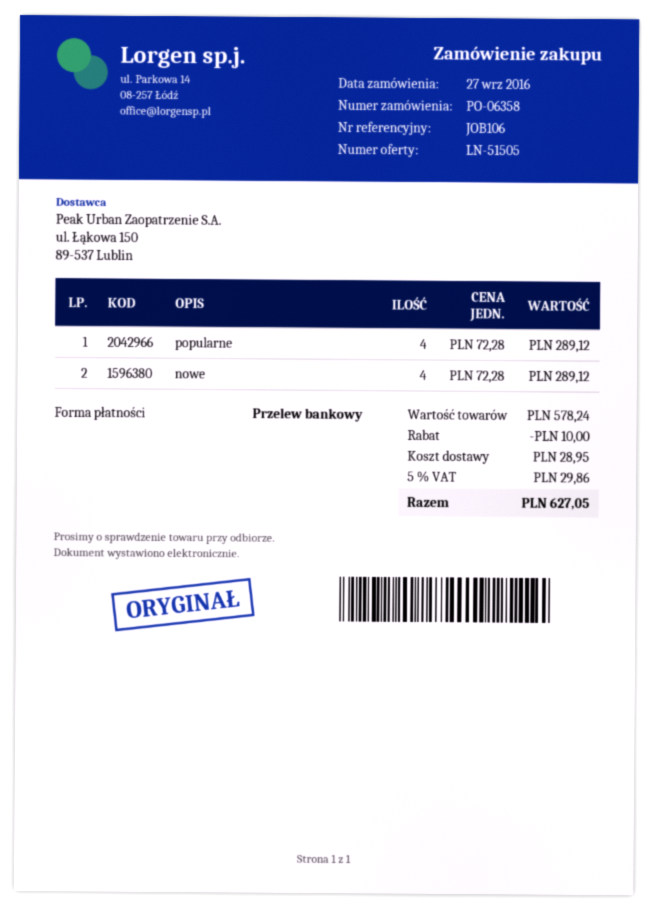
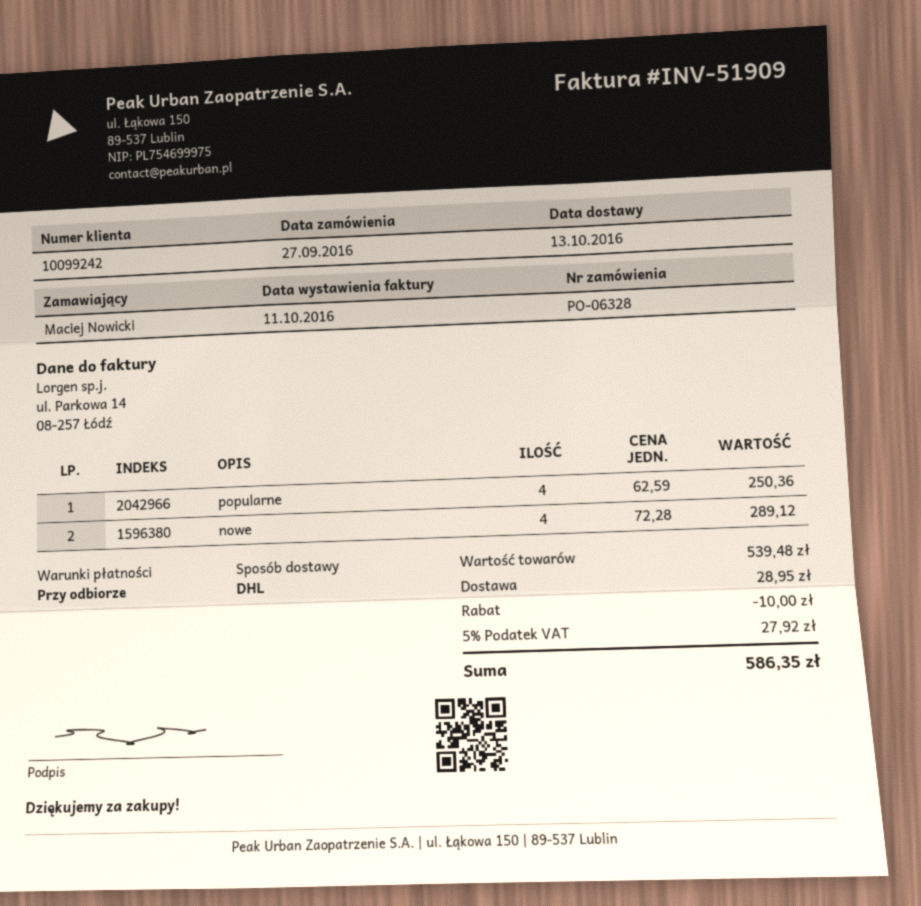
order number: PO-06358 -> PO-06328
popularne: 4 x 72.28 = 289.12 -> 4 x 62.59 = 250.36
subtotal: 578.24 -> 539.48
tax: 5% = 29.86 -> 5% = 27.92
total: 627.05 -> 586.35

